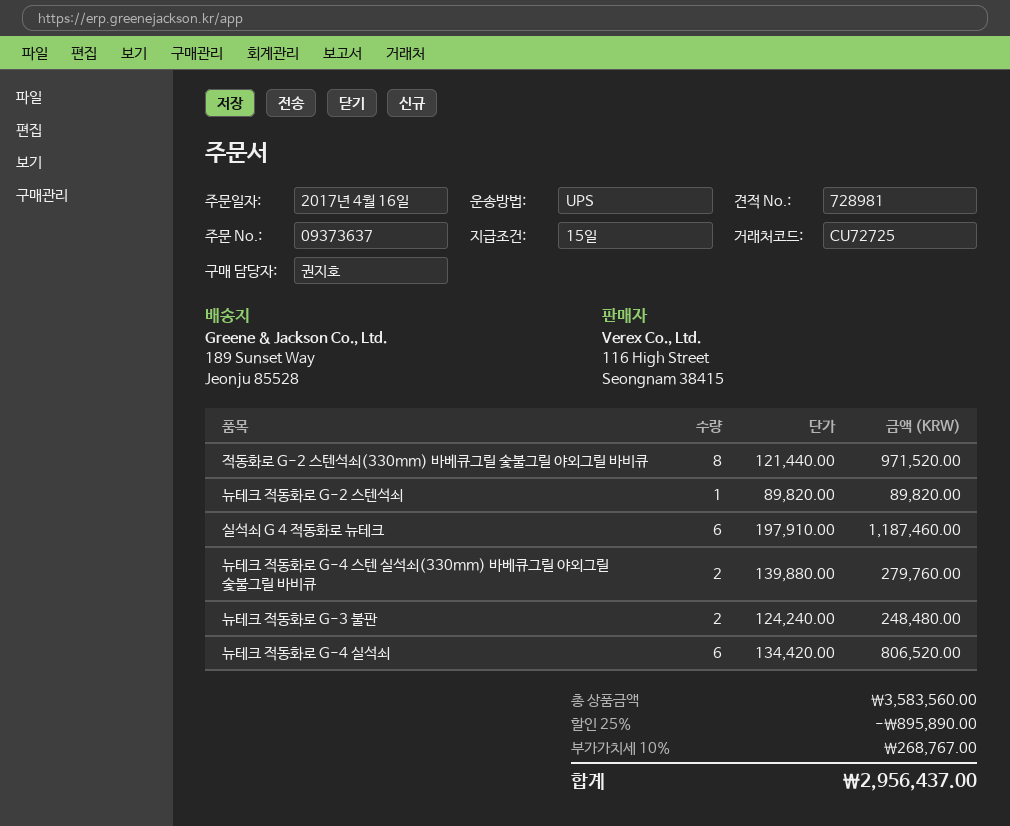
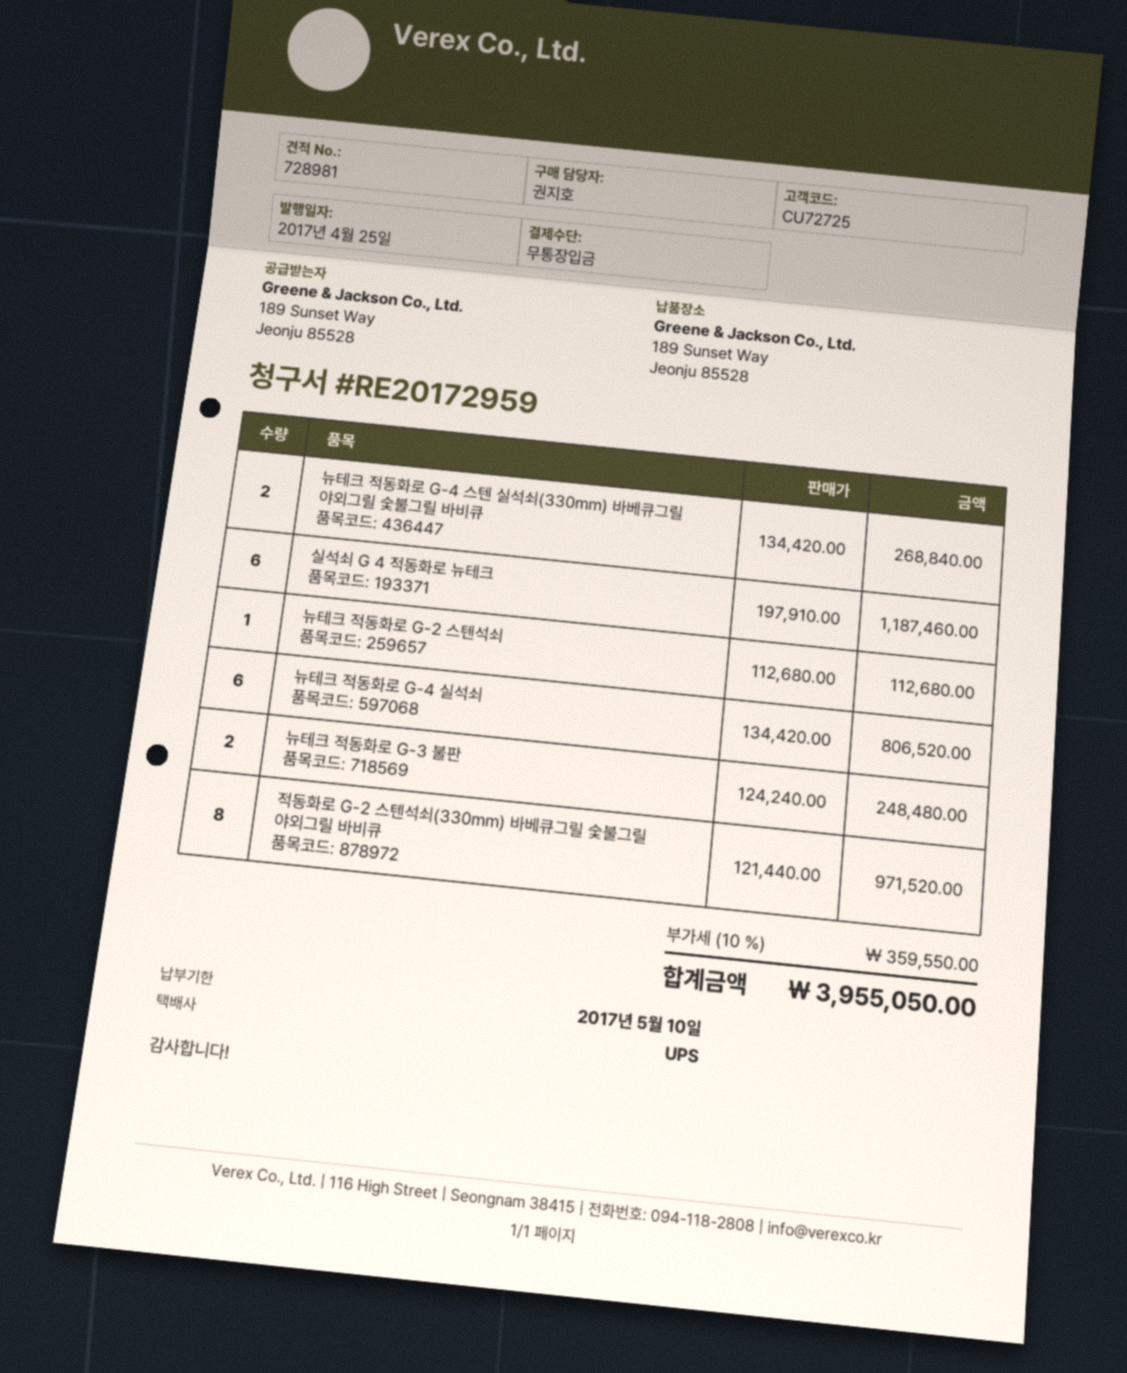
뉴테크 적동화로 G-2 스텐석쇠: 1 x 89820.00 = 89820.00 -> 1 x 112680.00 = 112680.00
뉴테크 적동화로 G-4 스텐 실석쇠(330mm) 바베큐그릴 야외그릴 숯불그릴 바비큐: 2 x 139880.00 = 279760.00 -> 2 x 134420.00 = 268840.00
discount: 25% = 895890.00 -> none
tax: 10% = 268767.00 -> 10% = 359550.00
total: 2956437.00 -> 3955050.00

